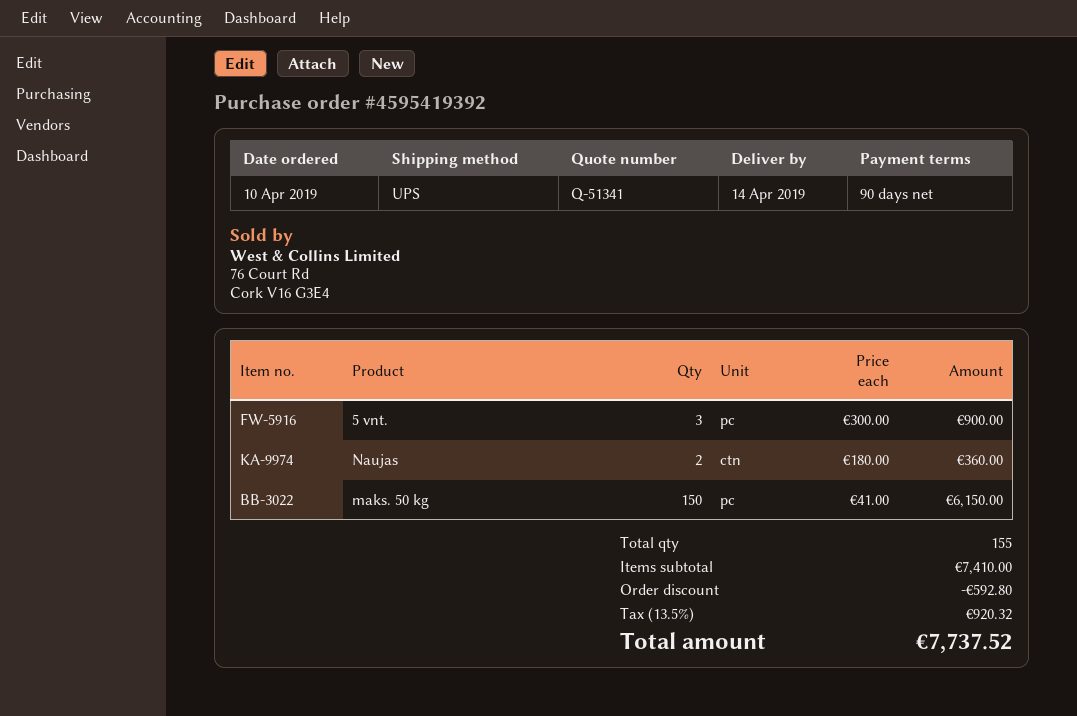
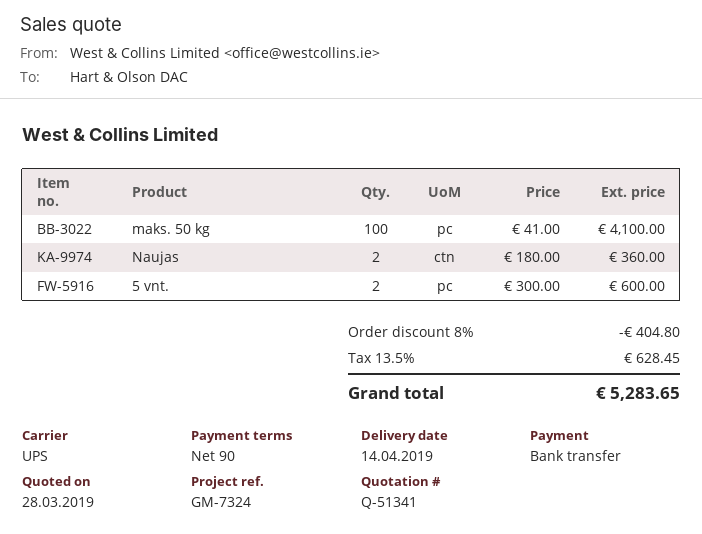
5 vnt.: 3 x 300.00 = 900.00 -> 2 x 300.00 = 600.00
maks. 50 kg: 150 x 41.00 = 6150.00 -> 100 x 41.00 = 4100.00
discount: 592.80 -> 404.80
tax: 13.5% = 920.32 -> 13.5% = 628.45
total: 7737.52 -> 5283.65

